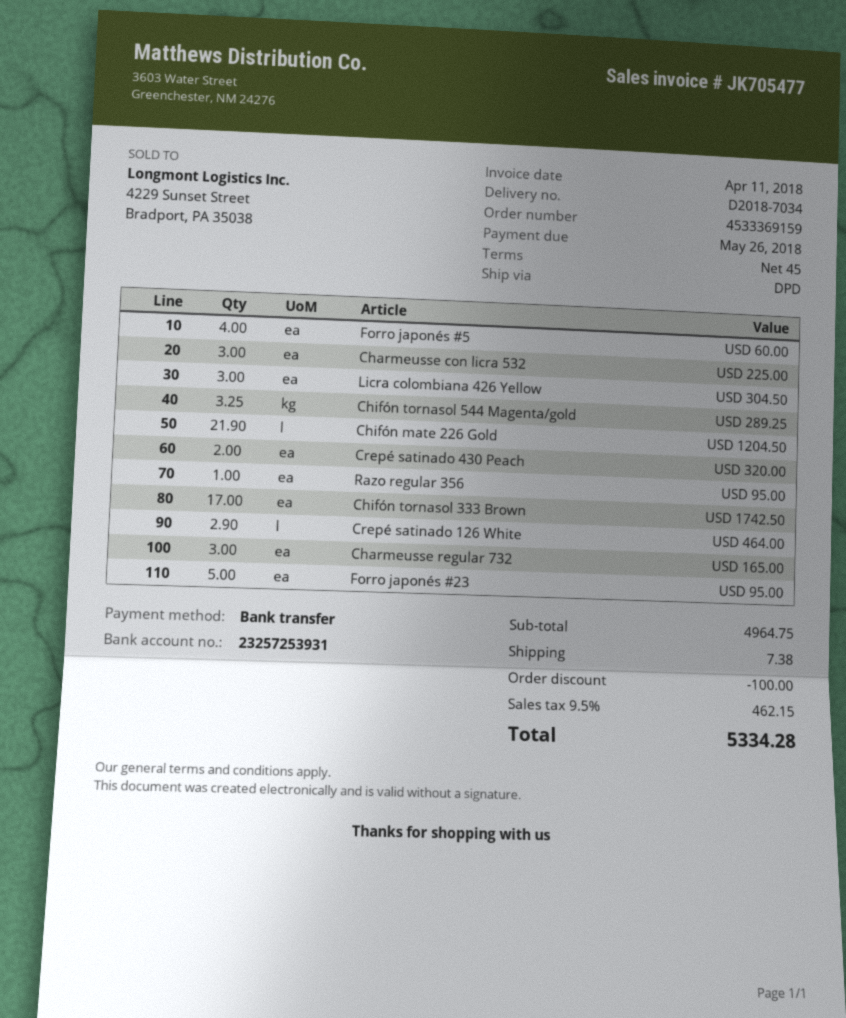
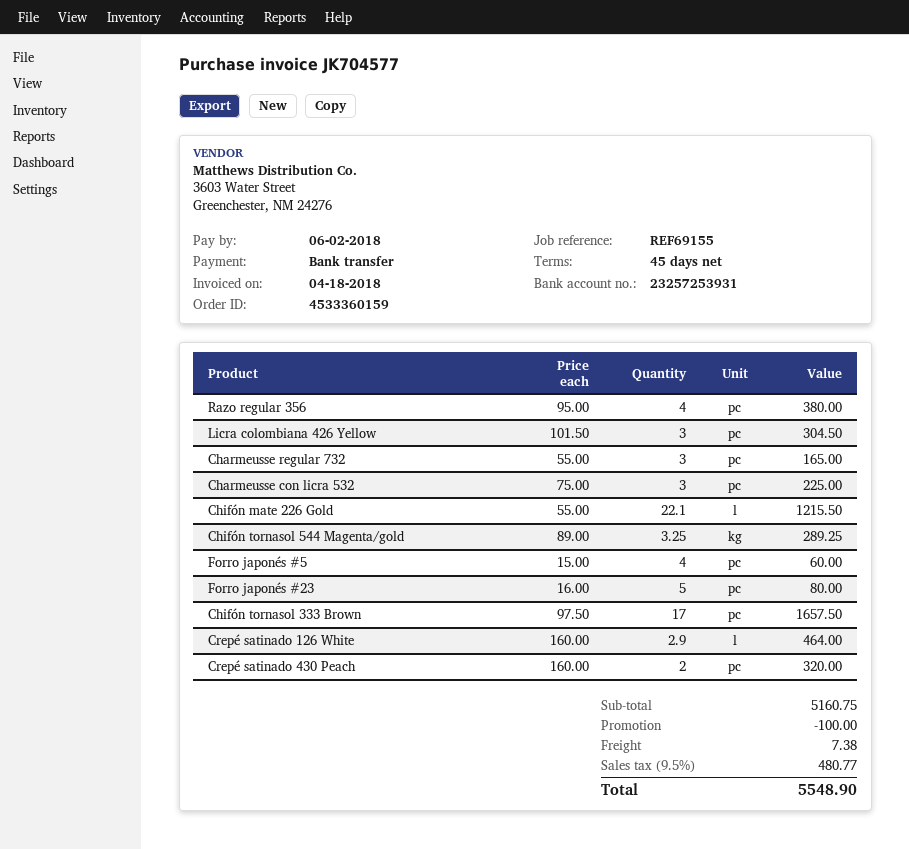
order number: 4533369159 -> 4533360159
invoice number: JK705477 -> JK704577
invoice date: 2018-04-11 -> 2018-04-18
due date: 2018-05-26 -> 2018-06-02
Chifón mate 226 Gold: 21.9 for 1204.50 -> 22.1 for 1215.50
Razo regular 356: 1 for 95.00 -> 4 for 380.00
Chifón tornasol 333 Brown: 17 for 1742.50 -> 17 for 1657.50
Forro japonés #23: 5 for 95.00 -> 5 for 80.00
subtotal: 4964.75 -> 5160.75
tax: 9.5% = 462.15 -> 9.5% = 480.77
total: 5334.28 -> 5548.90

